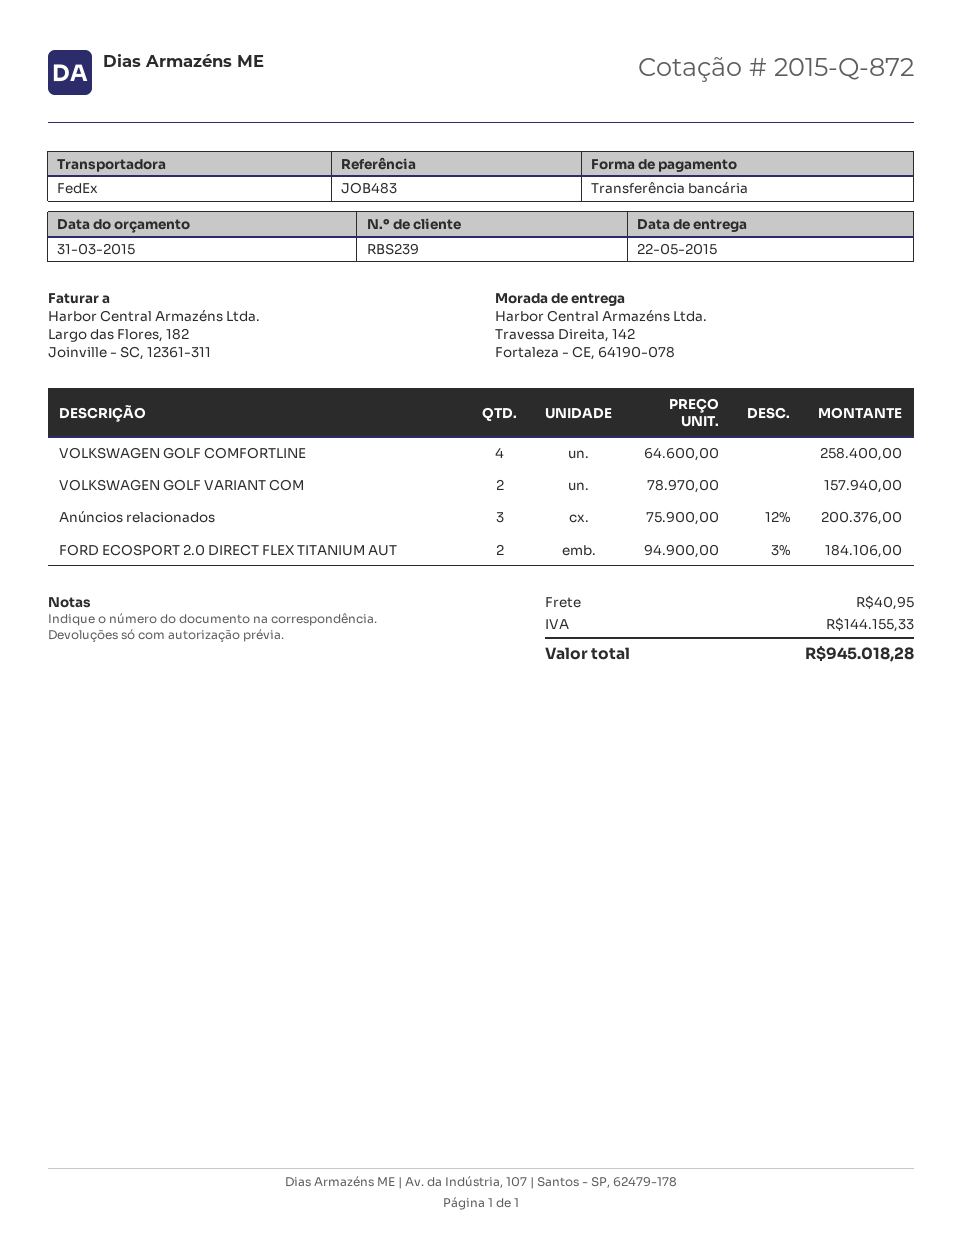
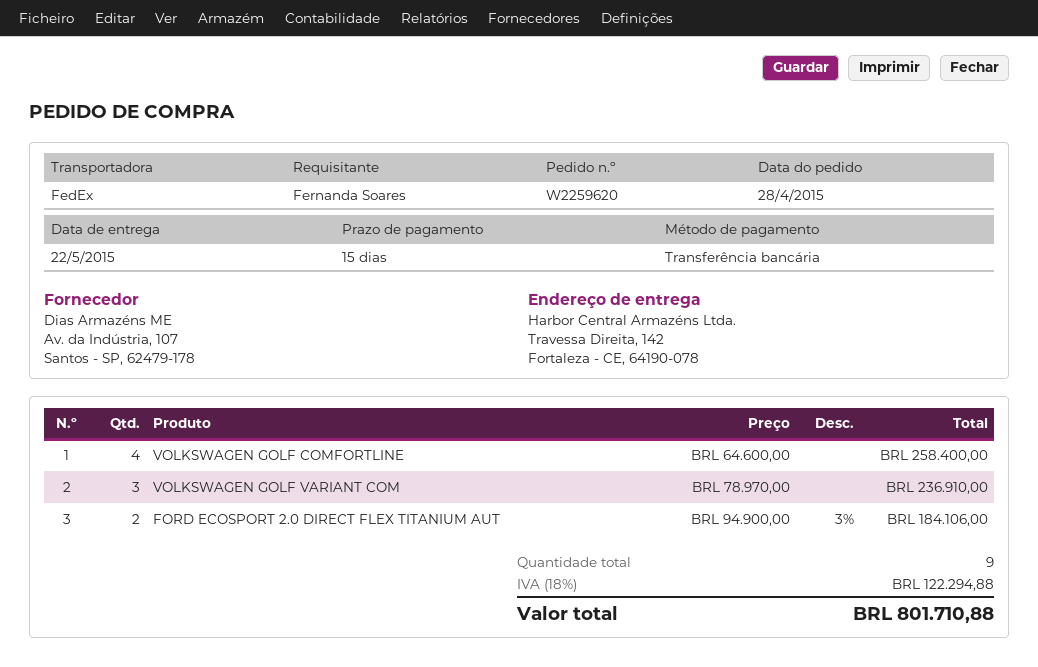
VOLKSWAGEN GOLF VARIANT COM: 2 x 78970.00 = 157940.00 -> 3 x 78970.00 = 236910.00
Anúncios relacionados: 3 x 75900.00 - 12% = 200376.00 -> none
shipping: 40.95 -> none
tax: 144155.33 -> 122294.88
total: 945018.28 -> 801710.88

